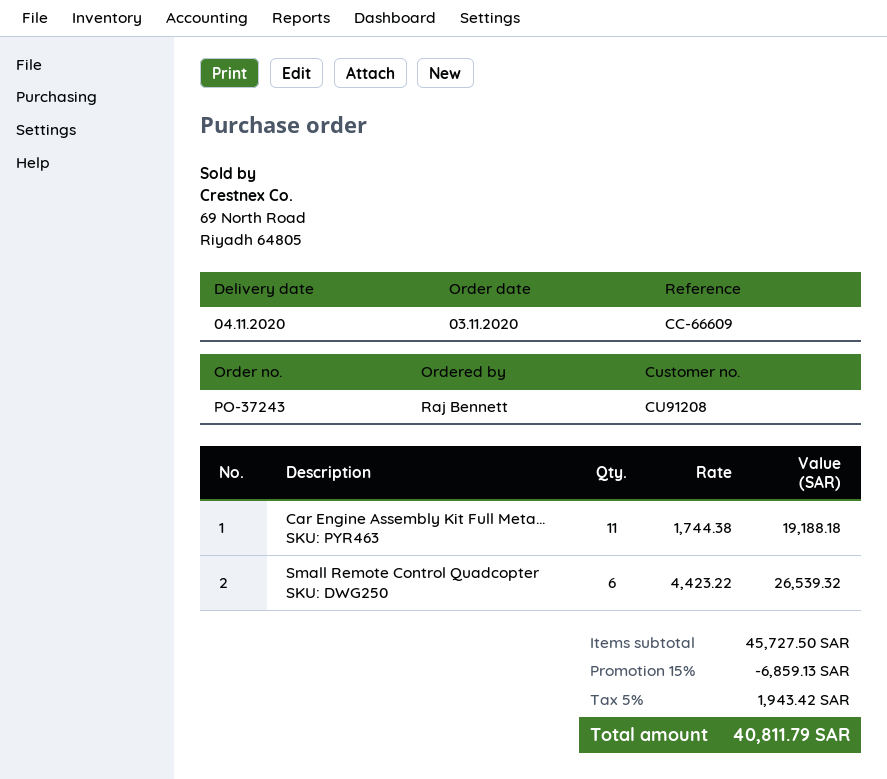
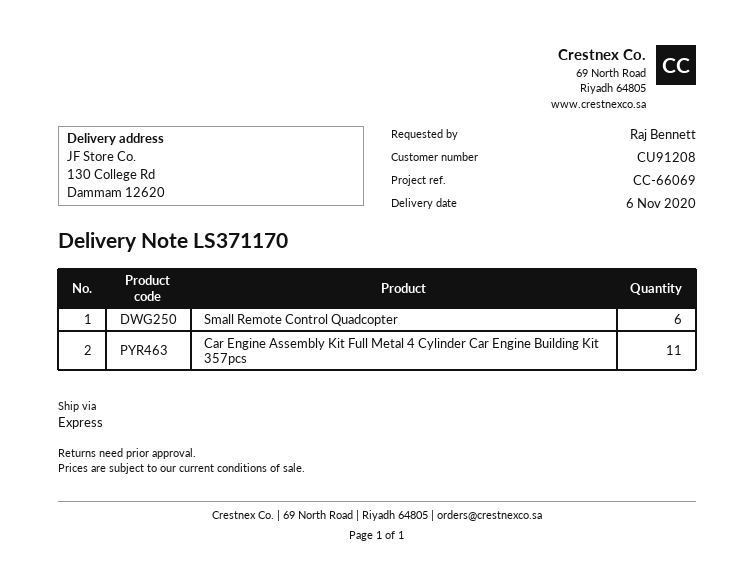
delivery date: 2020-11-04 -> 2020-11-06
reference: CC-66609 -> CC-66069

